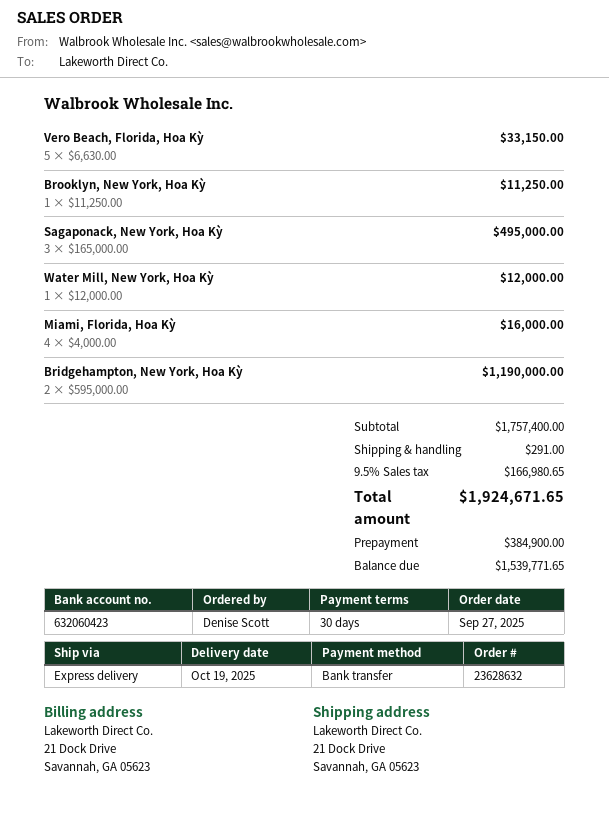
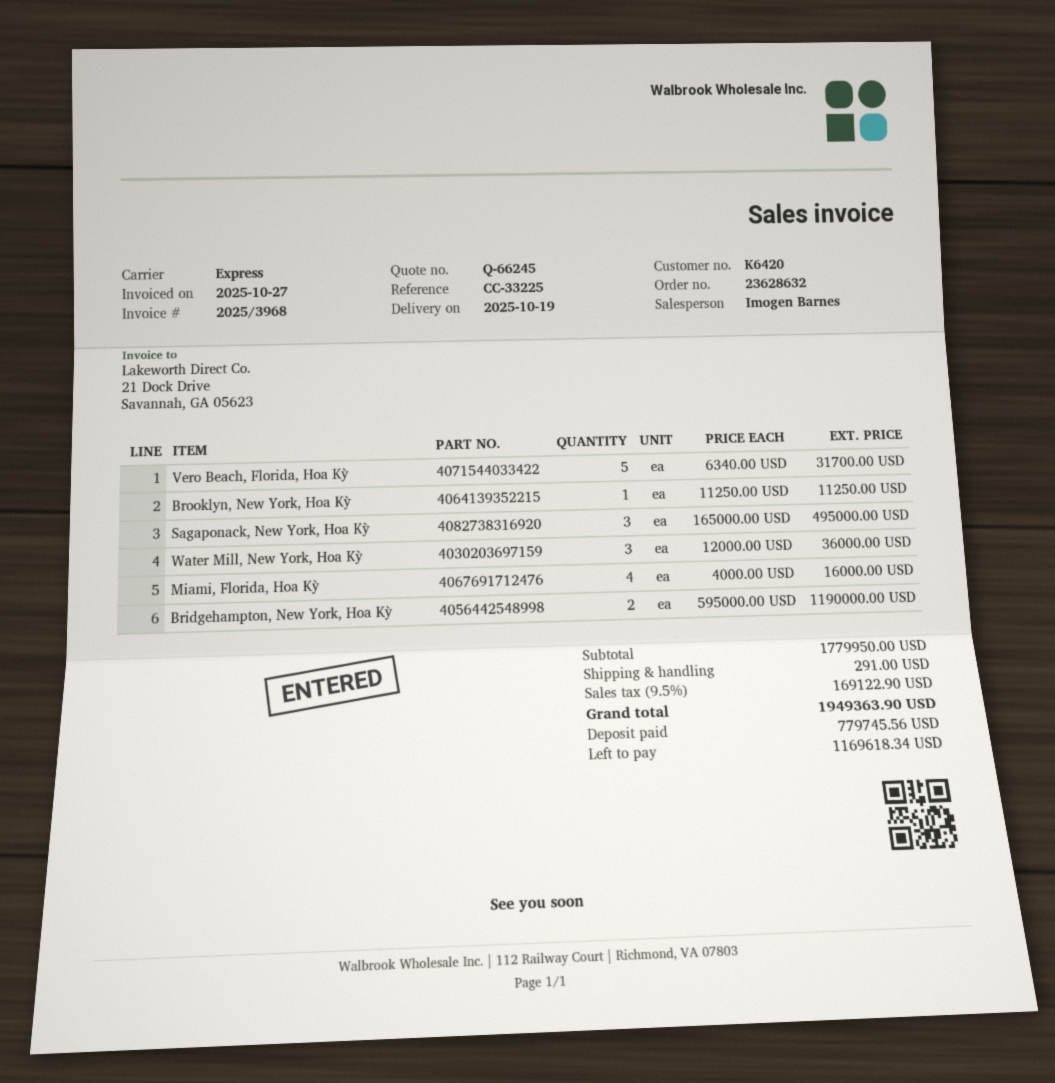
Vero Beach, Florida, Hoa Kỳ: 5 x 6630.00 = 33150.00 -> 5 x 6340.00 = 31700.00
Water Mill, New York, Hoa Kỳ: 1 x 12000.00 = 12000.00 -> 3 x 12000.00 = 36000.00
subtotal: 1757400.00 -> 1779950.00
tax: 9.5% = 166980.65 -> 9.5% = 169122.90
total: 1924671.65 -> 1949363.90
deposit: 384900.00 -> 779745.56
balance: 1539771.65 -> 1169618.34

